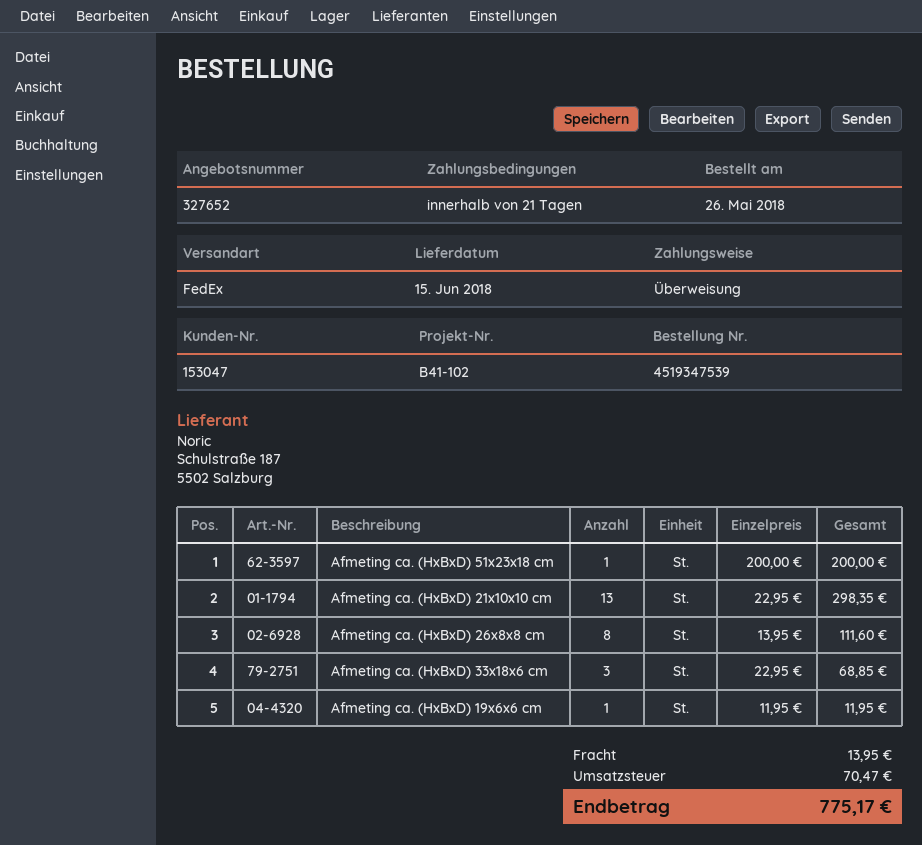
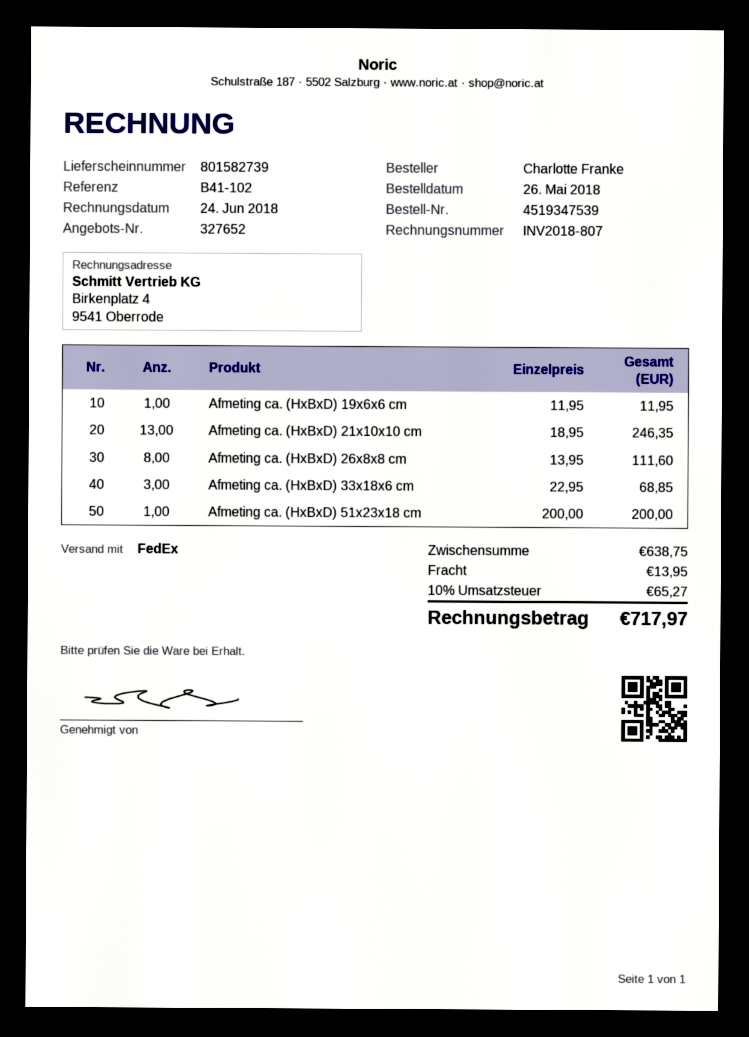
Afmeting ca. (HxBxD) 21x10x10 cm: 13 x 22.95 = 298.35 -> 13 x 18.95 = 246.35
tax: 70.47 -> 65.27
total: 775.17 -> 717.97

